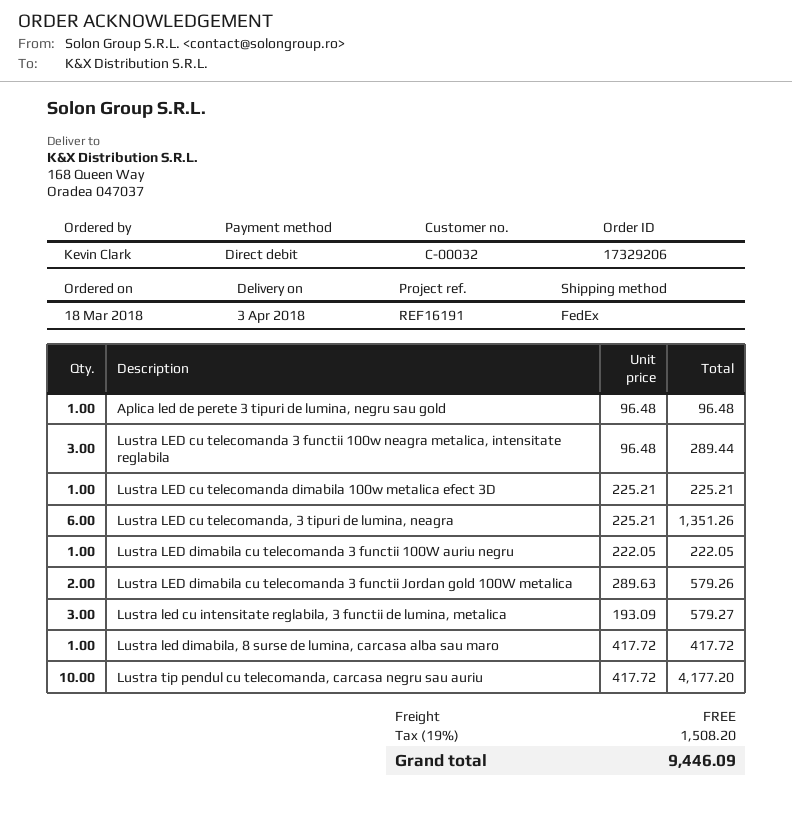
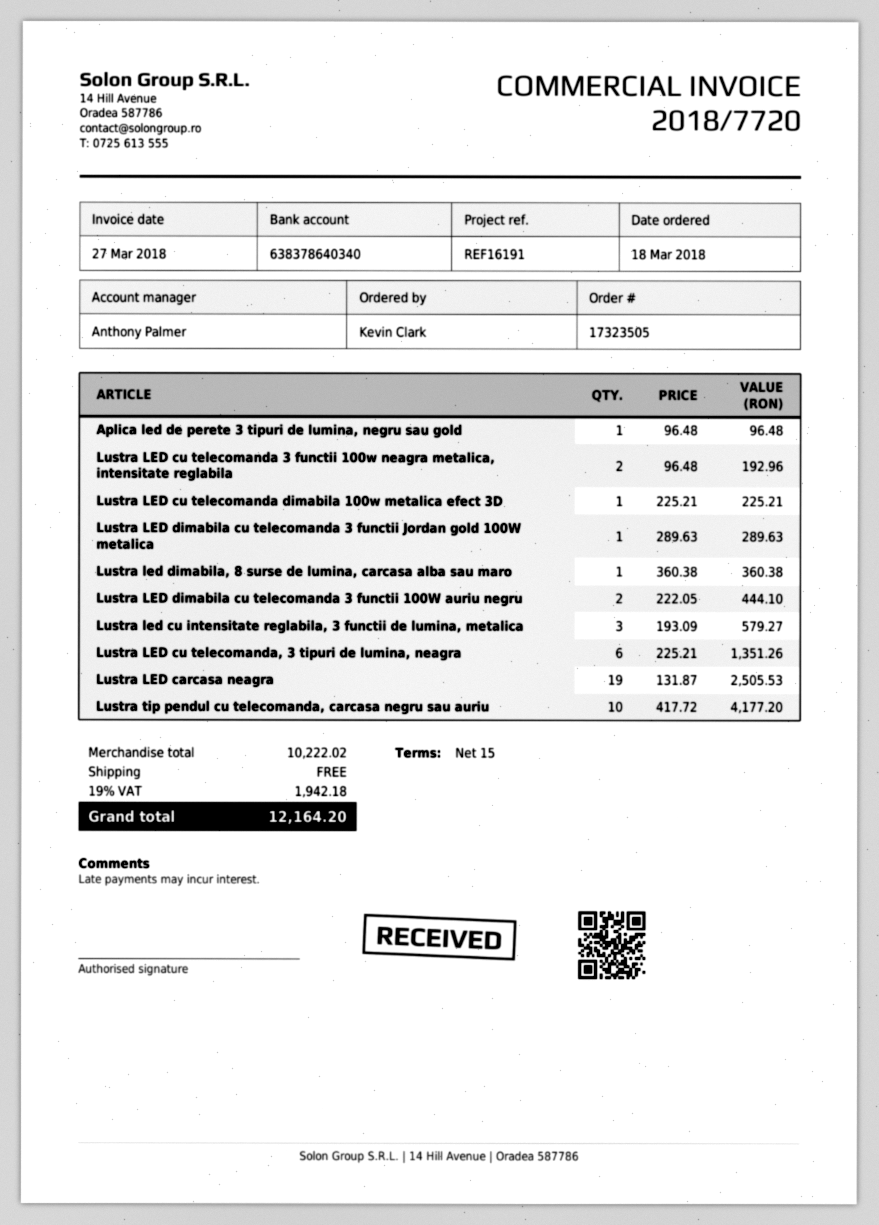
order number: 17329206 -> 17323505
Lustra LED cu telecomanda 3 functii 100w neagra metalica, intensitate reglabila: 3 x 96.48 = 289.44 -> 2 x 96.48 = 192.96
Lustra LED dimabila cu telecomanda 3 functii 100W auriu negru: 1 x 222.05 = 222.05 -> 2 x 222.05 = 444.10
Lustra LED dimabila cu telecomanda 3 functii Jordan gold 100W metalica: 2 x 289.63 = 579.26 -> 1 x 289.63 = 289.63
Lustra led dimabila, 8 surse de lumina, carcasa alba sau maro: 1 x 417.72 = 417.72 -> 1 x 360.38 = 360.38
Lustra LED carcasa neagra: none -> 19 x 131.87 = 2505.53
tax: 19% = 1508.20 -> 19% = 1942.18
total: 9446.09 -> 12164.20

